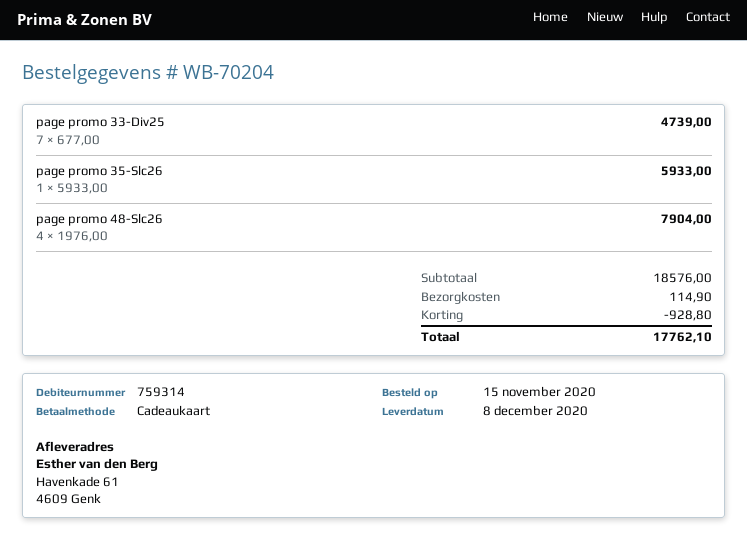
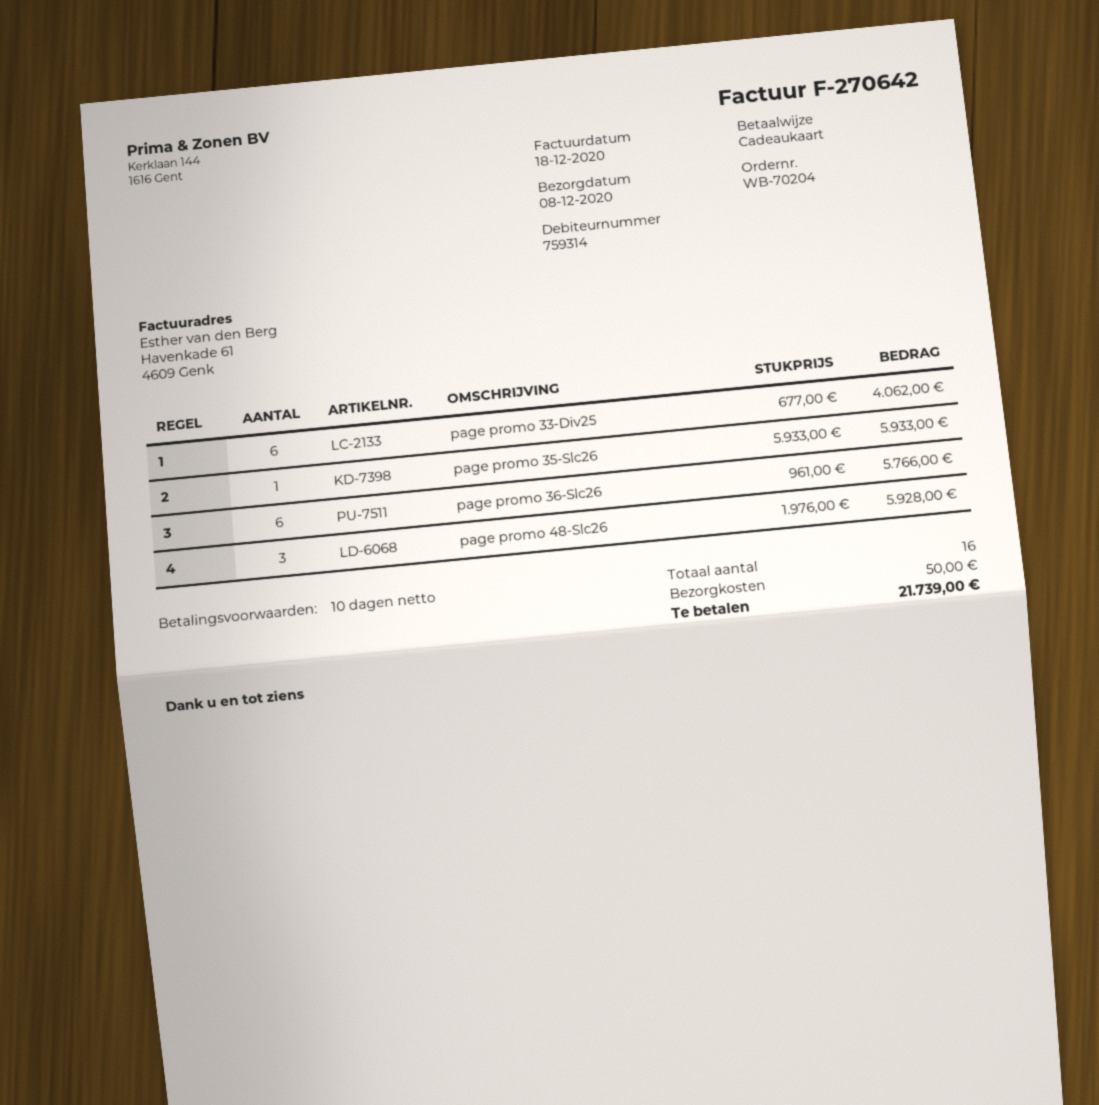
page promo 33-Div25: 7 x 677.00 = 4739.00 -> 6 x 677.00 = 4062.00
page promo 48-Slc26: 4 x 1976.00 = 7904.00 -> 3 x 1976.00 = 5928.00
page promo 36-Slc26: none -> 6 x 961.00 = 5766.00
discount: 928.80 -> none
shipping: 114.90 -> 50.00
total: 17762.10 -> 21739.00

